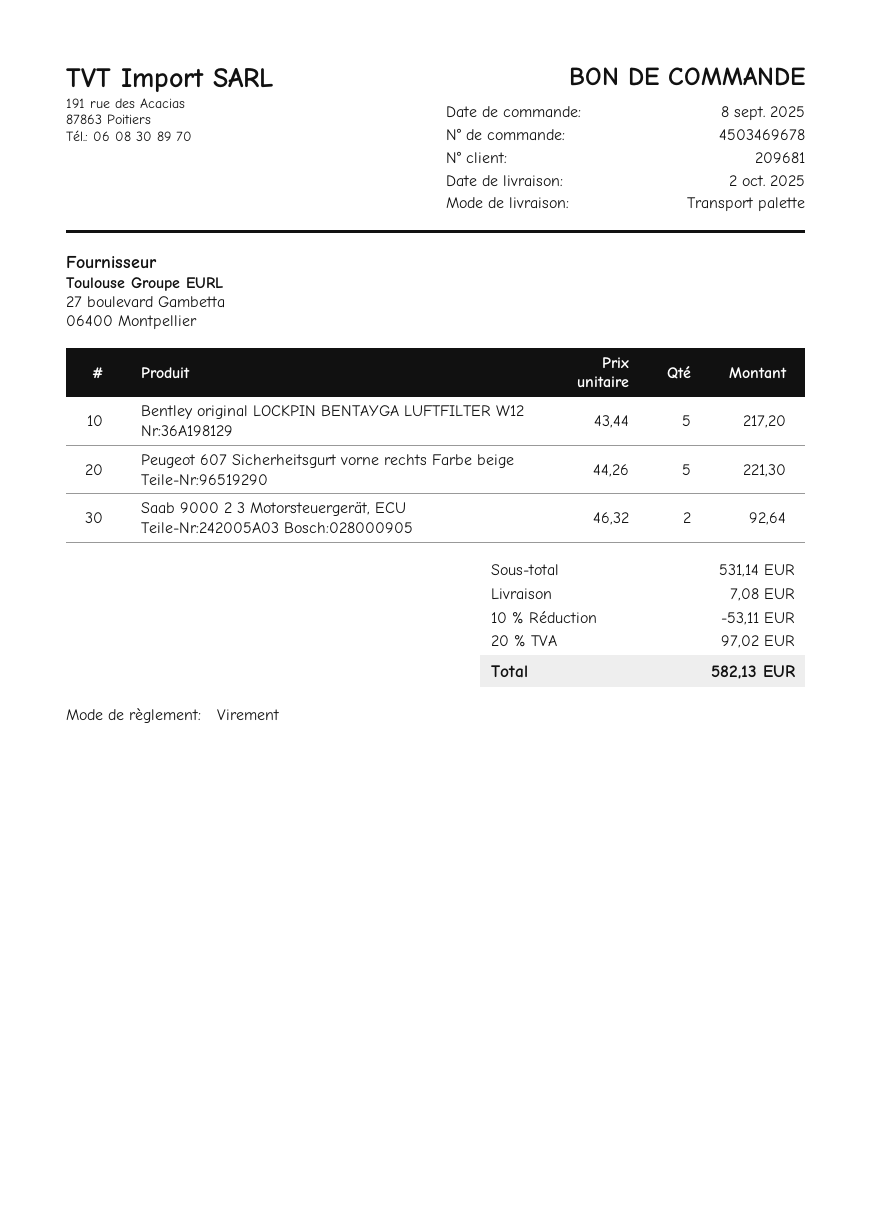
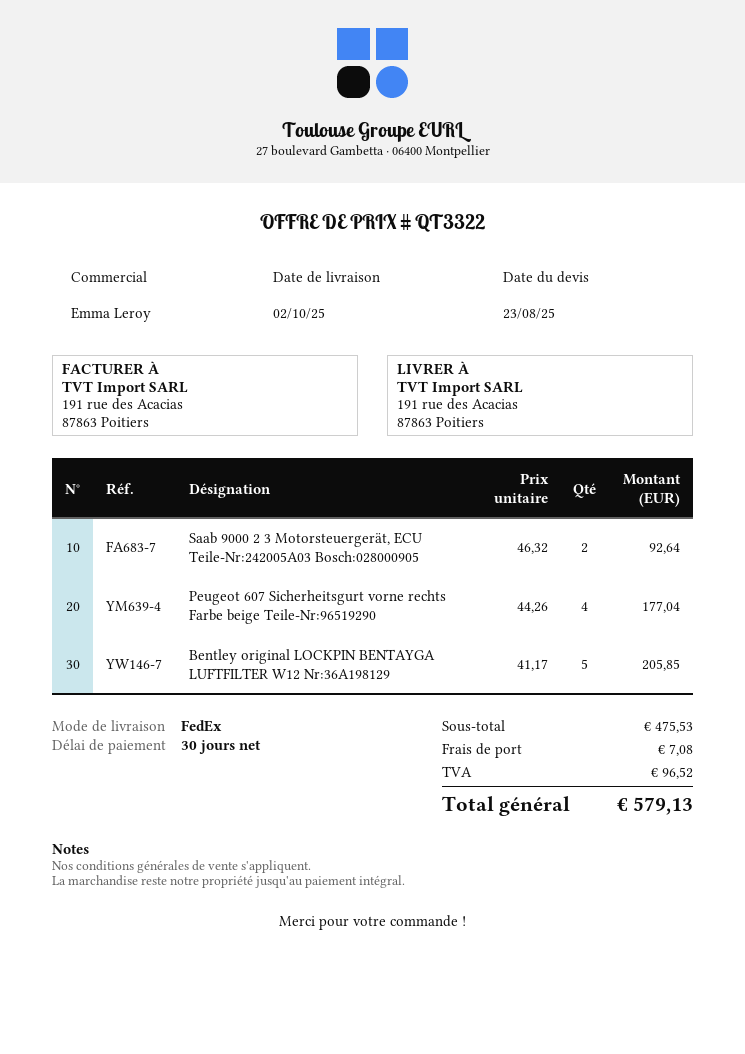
shipping method: pallet freight -> FedEx
Bentley original LOCKPIN BENTAYGA LUFTFILTER W12 Nr:36A198129: 5 x 43.44 = 217.20 -> 5 x 41.17 = 205.85
Peugeot 607 Sicherheitsgurt vorne rechts Farbe beige Teile-Nr:96519290: 5 x 44.26 = 221.30 -> 4 x 44.26 = 177.04
subtotal: 531.14 -> 475.53
discount: 10% = 53.11 -> none
tax: 97.02 -> 96.52
total: 582.13 -> 579.13

